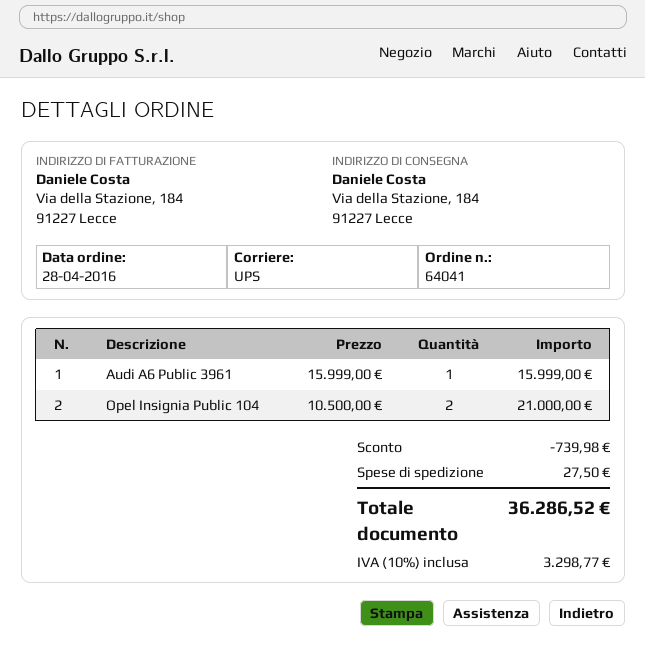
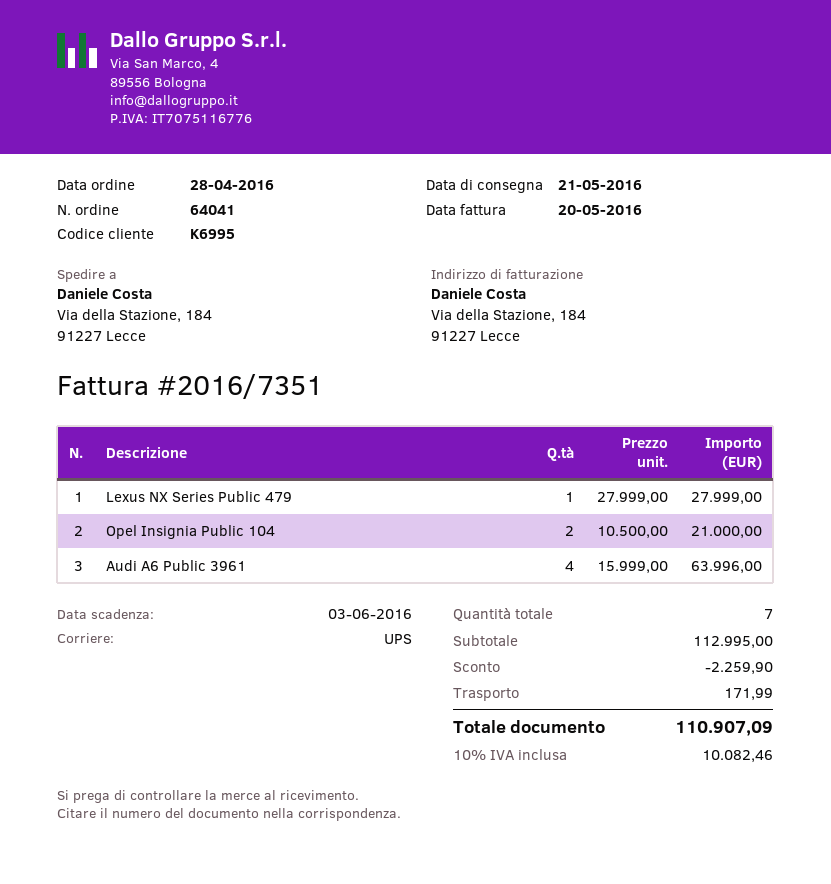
Audi A6 Public 3961: 1 x 15999.00 = 15999.00 -> 4 x 15999.00 = 63996.00
Lexus NX Series Public 479: none -> 1 x 27999.00 = 27999.00
discount: 739.98 -> 2259.90
shipping: 27.50 -> 171.99
tax: 10% = 3298.77 -> 10% = 10082.46
total: 36286.52 -> 110907.09

